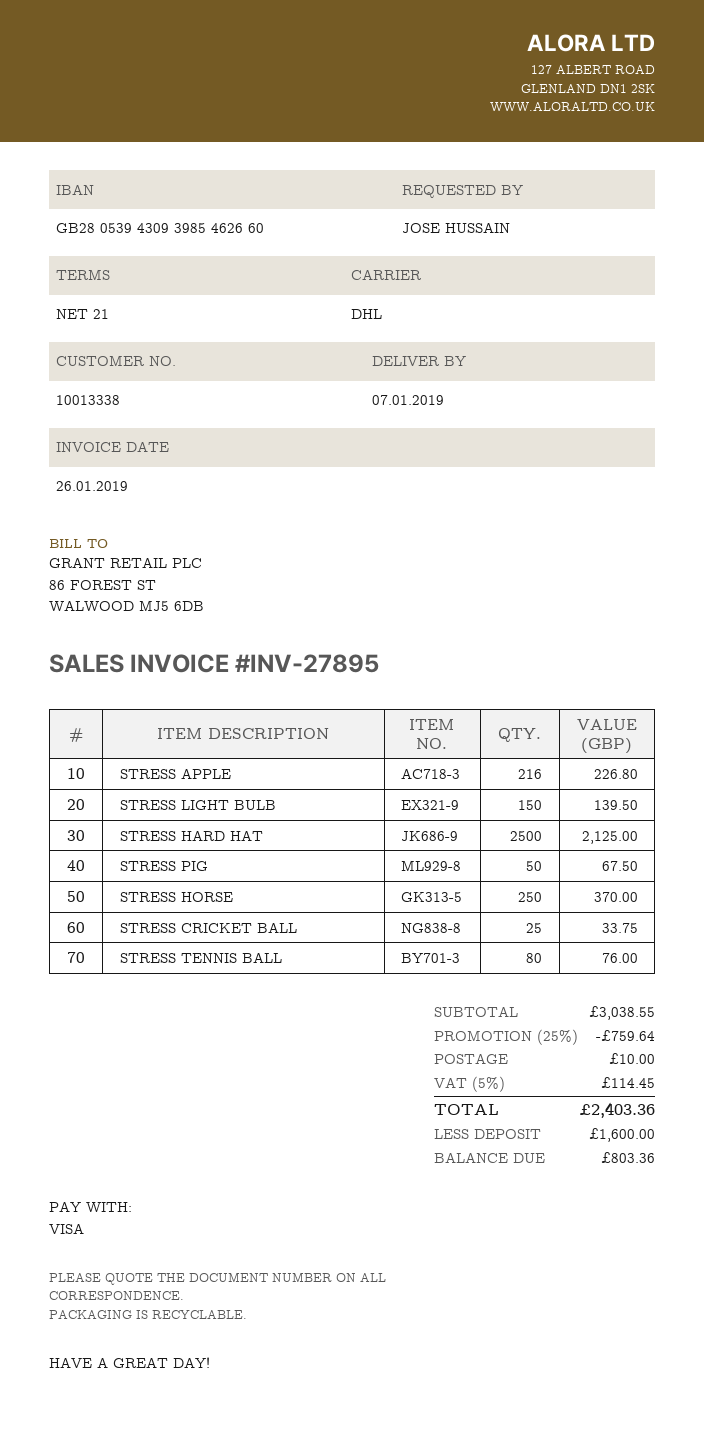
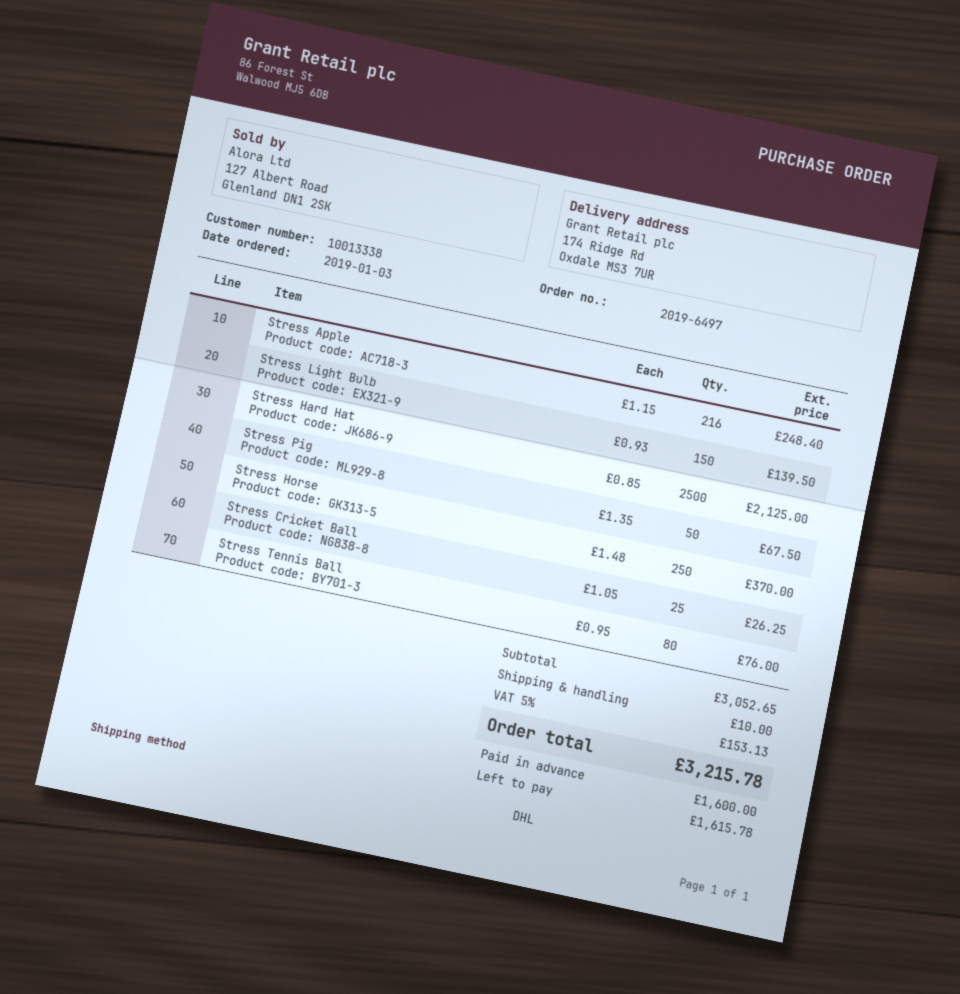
STRESS APPLE: 216 for 226.80 -> 216 for 248.40
STRESS CRICKET BALL: 25 for 33.75 -> 25 for 26.25
subtotal: 3038.55 -> 3052.65
discount: 25% = 759.64 -> none
tax: 5% = 114.45 -> 5% = 153.13
total: 2403.36 -> 3215.78
balance: 803.36 -> 1615.78

